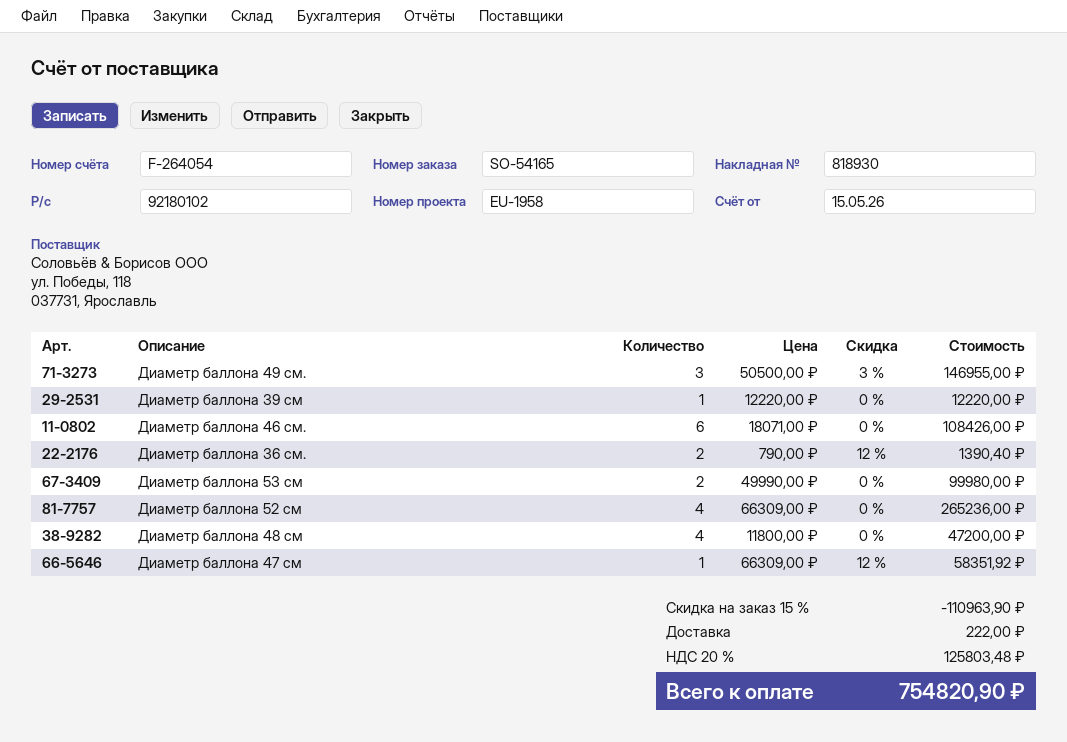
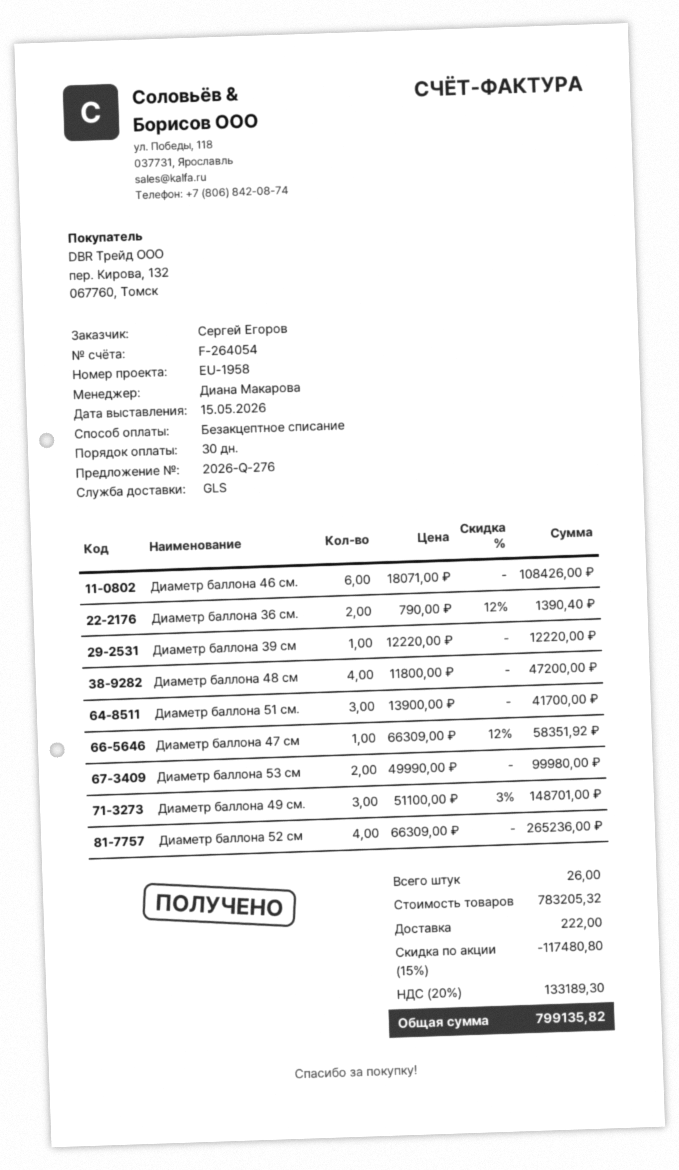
Диаметр баллона 49 см.: 3 x 50500.00 - 3% = 146955.00 -> 3 x 51100.00 - 3% = 148701.00
Диаметр баллона 51 см.: none -> 3 x 13900.00 = 41700.00
discount: 15% = 110963.90 -> 15% = 117480.80
tax: 20% = 125803.48 -> 20% = 133189.30
total: 754820.90 -> 799135.82

